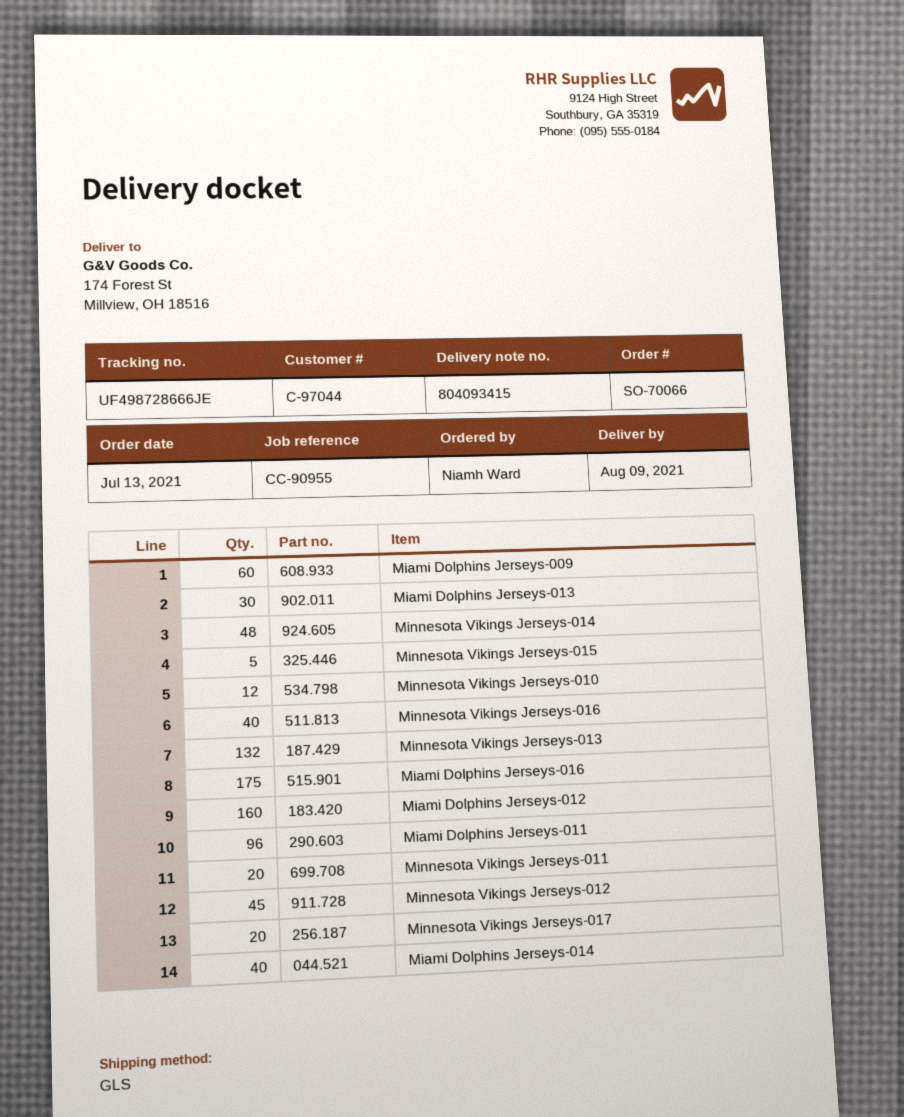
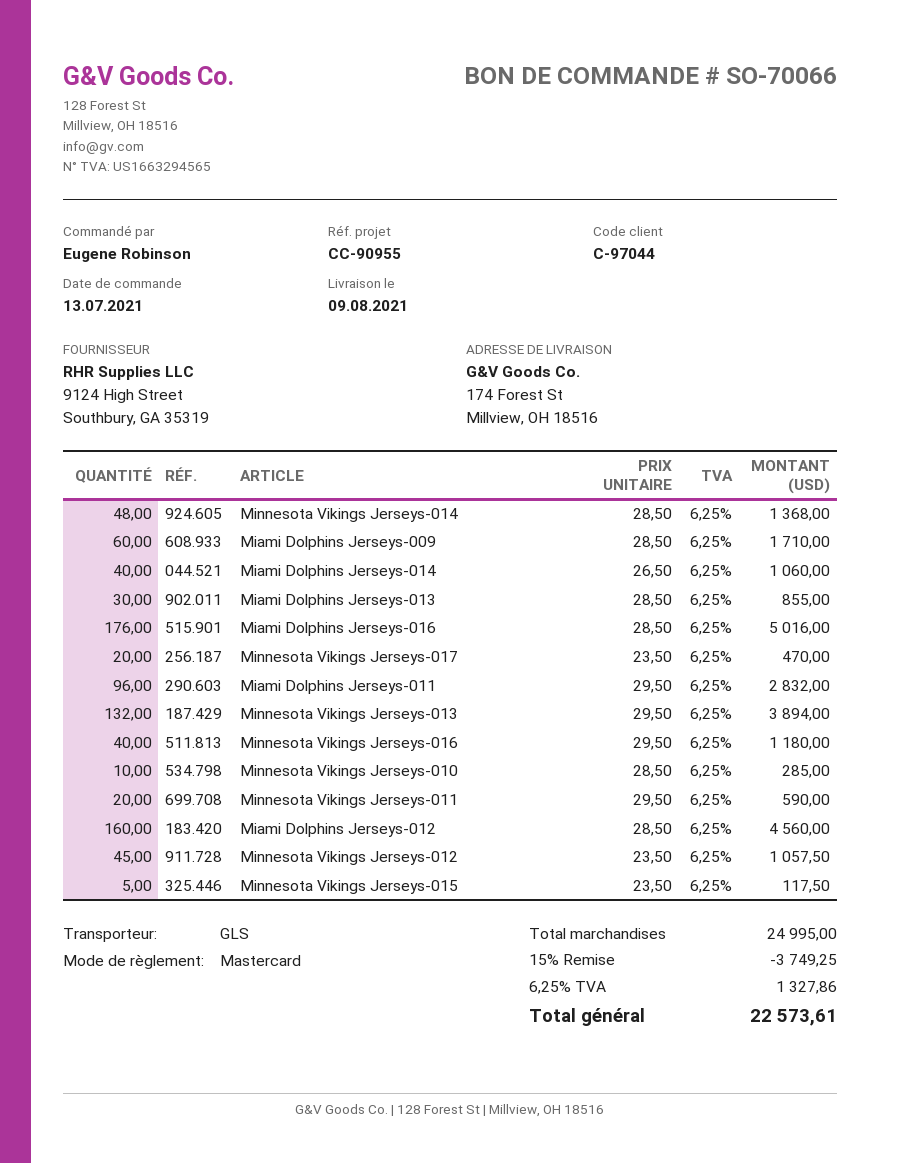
ordered by: Niamh Ward -> Eugene Robinson
Minnesota Vikings Jerseys-010: 12 -> 10
Miami Dolphins Jerseys-016: 175 -> 176

